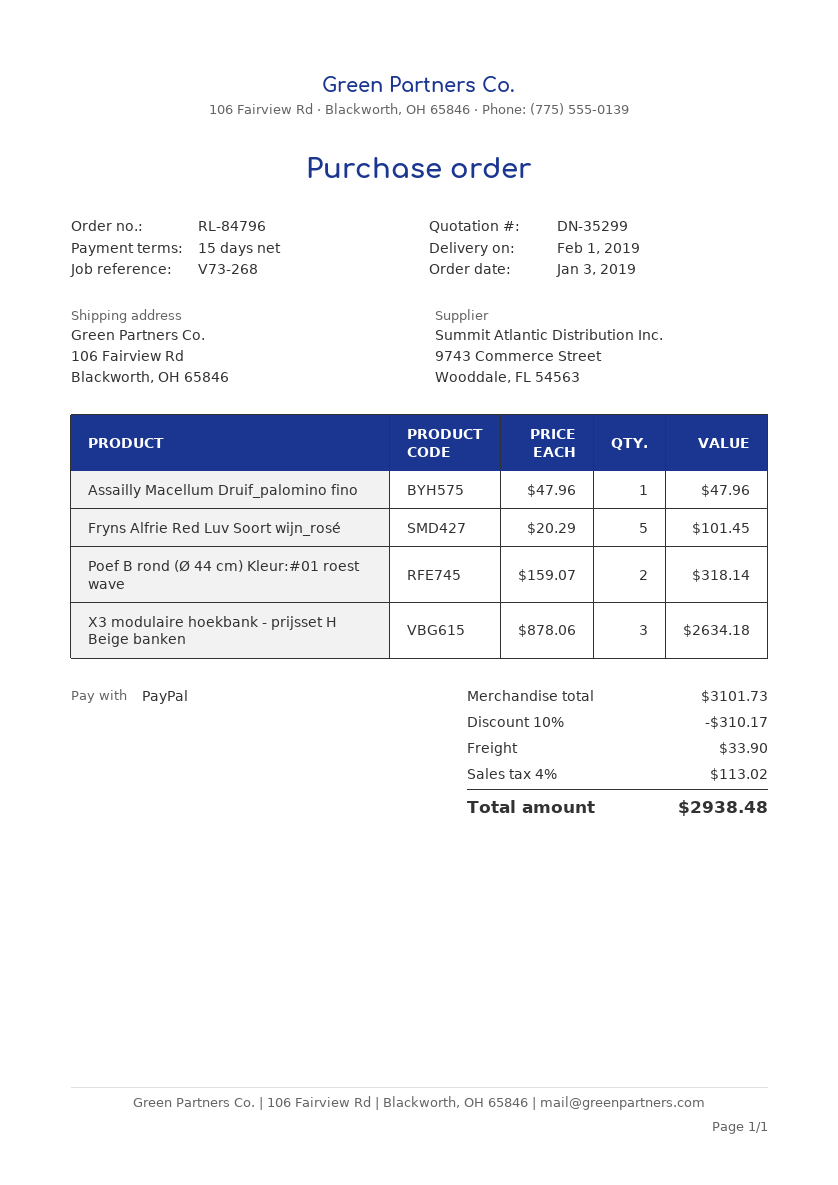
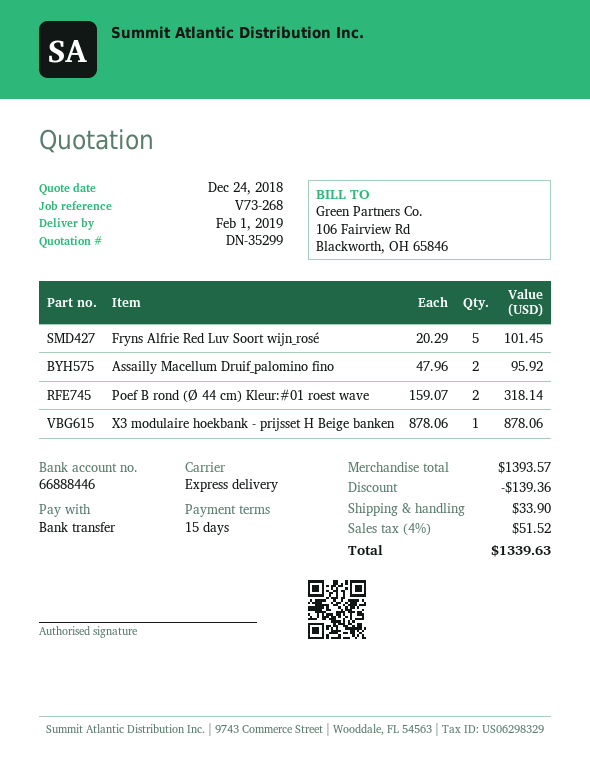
payment method: PayPal -> bank transfer
Assailly Macellum Druif_palomino fino: 1 x 47.96 = 47.96 -> 2 x 47.96 = 95.92
X3 modulaire hoekbank - prijsset H Beige banken: 3 x 878.06 = 2634.18 -> 1 x 878.06 = 878.06
subtotal: 3101.73 -> 1393.57
discount: 310.17 -> 139.36
tax: 4% = 113.02 -> 4% = 51.52
total: 2938.48 -> 1339.63

